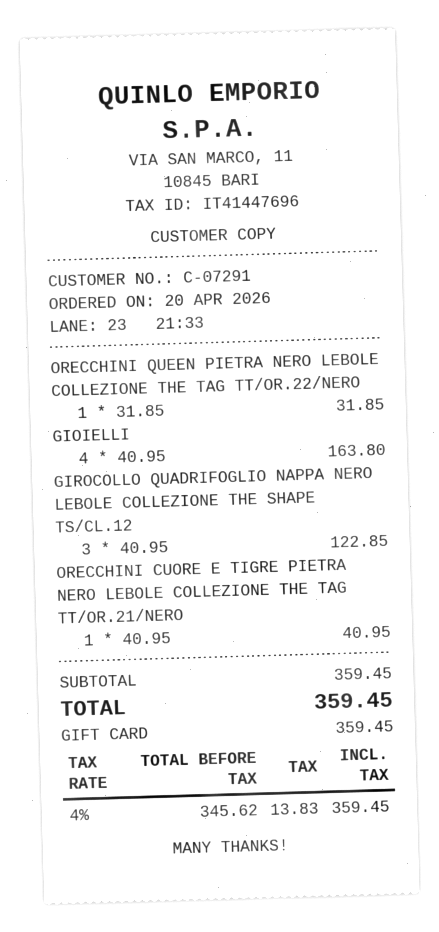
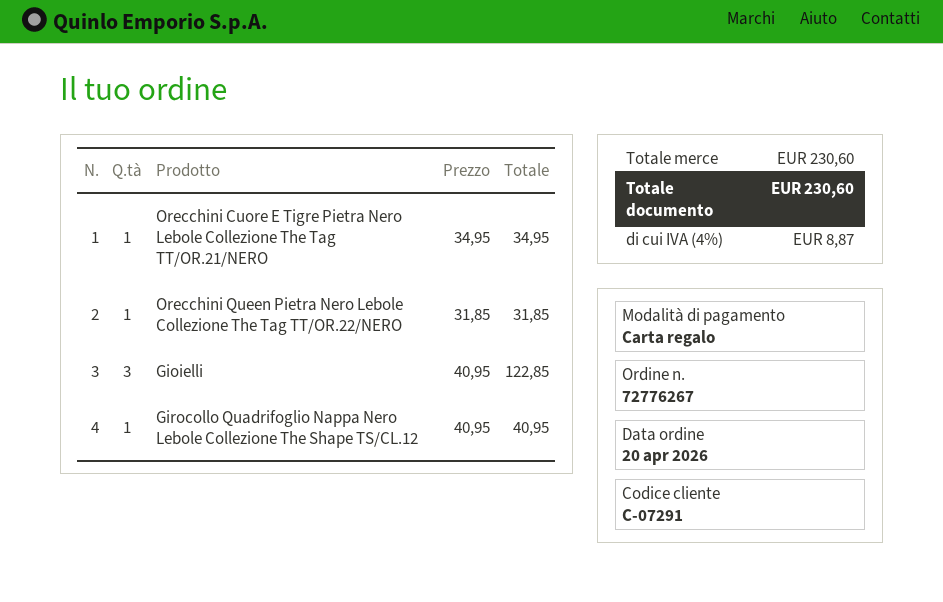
GIOIELLI: 4 x 40.95 = 163.80 -> 3 x 40.95 = 122.85
GIROCOLLO QUADRIFOGLIO NAPPA NERO LEBOLE COLLEZIONE THE SHAPE TS/CL.12: 3 x 40.95 = 122.85 -> 1 x 40.95 = 40.95
ORECCHINI CUORE E TIGRE PIETRA NERO LEBOLE COLLEZIONE THE TAG TT/OR.21/NERO: 1 x 40.95 = 40.95 -> 1 x 34.95 = 34.95
subtotal: 359.45 -> 230.60
tax: 4% = 13.83 -> 4% = 8.87
total: 359.45 -> 230.60

